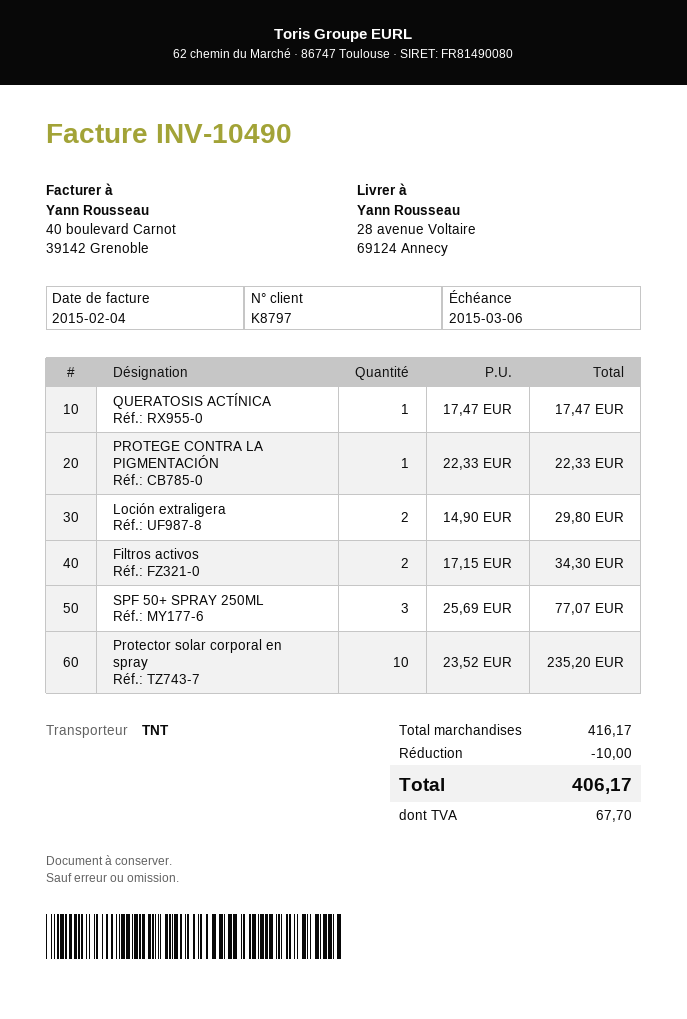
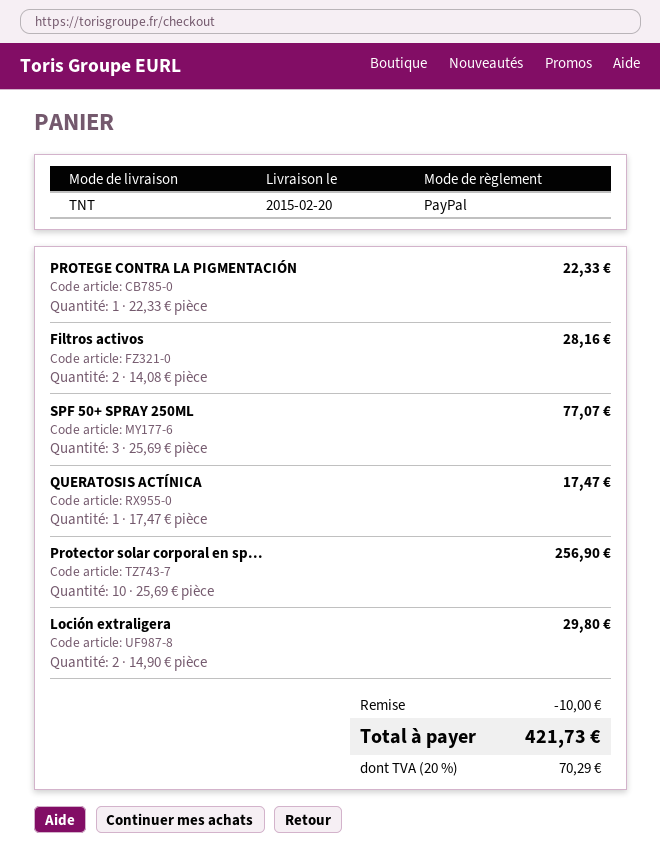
Filtros activos: 2 x 17.15 = 34.30 -> 2 x 14.08 = 28.16
Protector solar corporal en spray: 10 x 23.52 = 235.20 -> 10 x 25.69 = 256.90
tax: 67.70 -> 70.29
total: 406.17 -> 421.73

